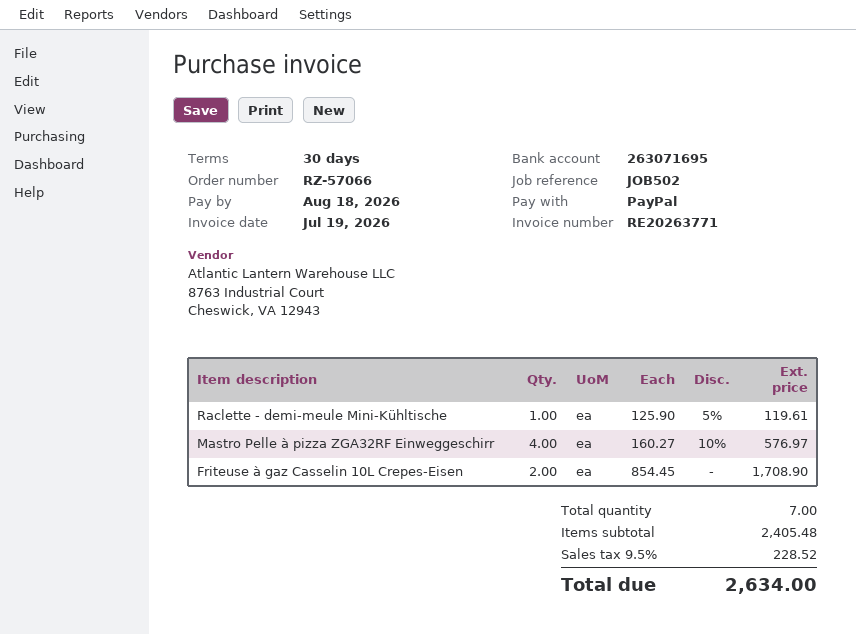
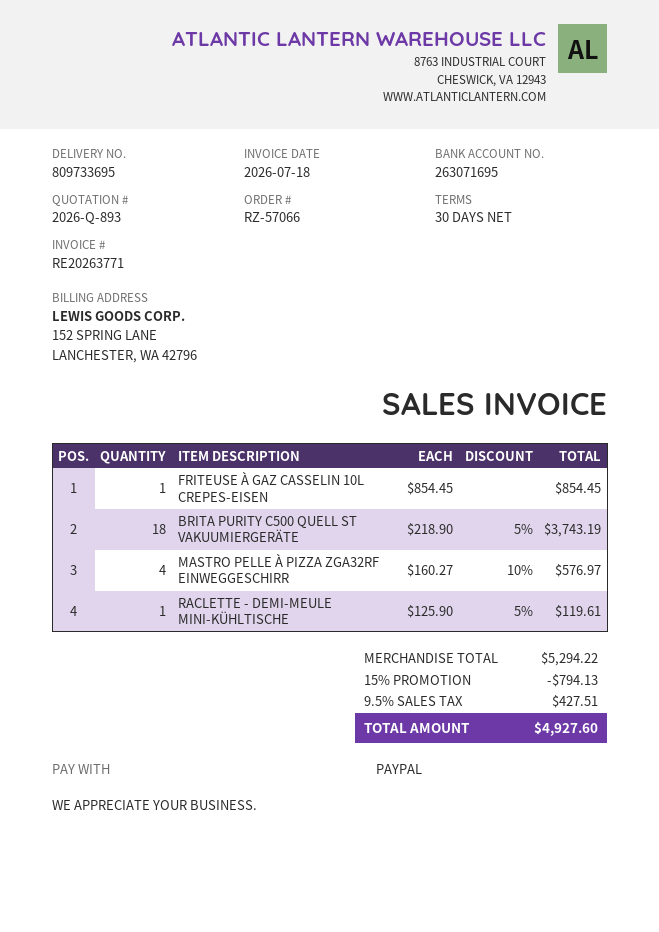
invoice date: 2026-07-19 -> 2026-07-18
Friteuse à gaz Casselin 10L Crepes-Eisen: 2 x 854.45 = 1708.90 -> 1 x 854.45 = 854.45
BRITA PURITY C500 QUELL ST VAKUUMIERGERÄTE: none -> 18 x 218.90 - 5% = 3743.19
subtotal: 2405.48 -> 5294.22
discount: none -> 15% = 794.13
tax: 9.5% = 228.52 -> 9.5% = 427.51
total: 2634.00 -> 4927.60

